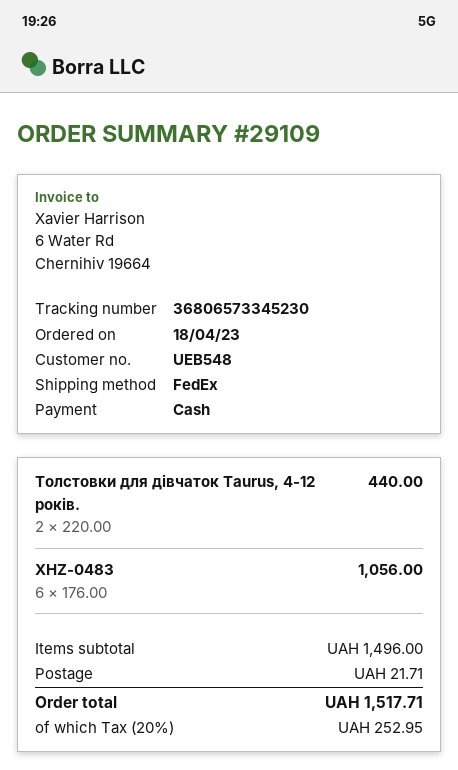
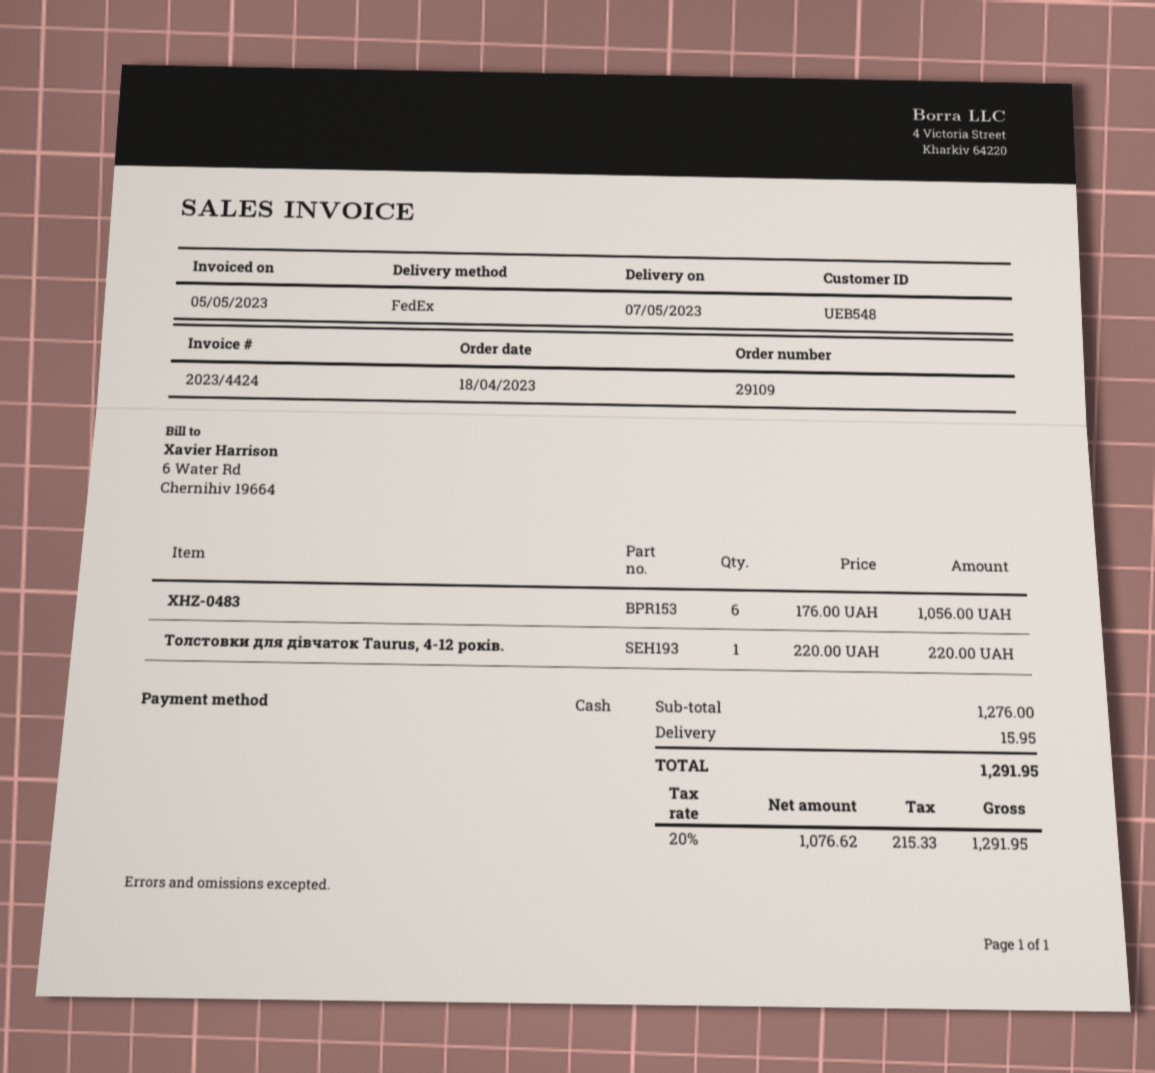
Толстовки для дівчаток Taurus, 4-12 років.: 2 x 220.00 = 440.00 -> 1 x 220.00 = 220.00
subtotal: 1496.00 -> 1276.00
shipping: 21.71 -> 15.95
tax: 20% = 252.95 -> 20% = 215.33
total: 1517.71 -> 1291.95

